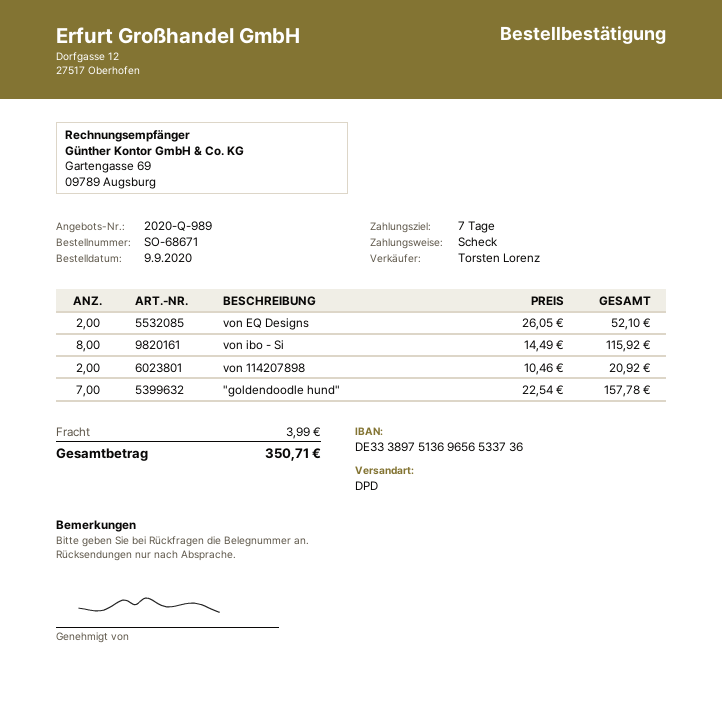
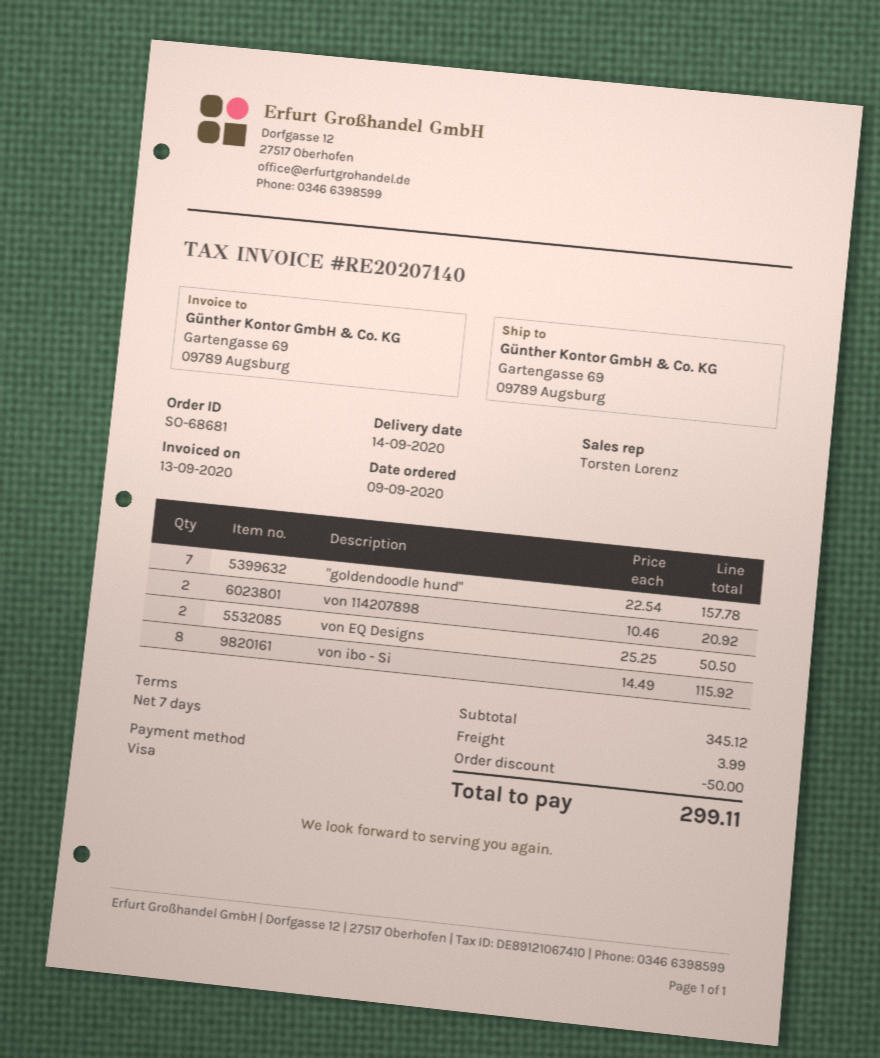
order number: SO-68671 -> SO-68681
payment method: cheque -> Visa
von EQ Designs: 2 x 26.05 = 52.10 -> 2 x 25.25 = 50.50
discount: none -> 50.00
total: 350.71 -> 299.11

